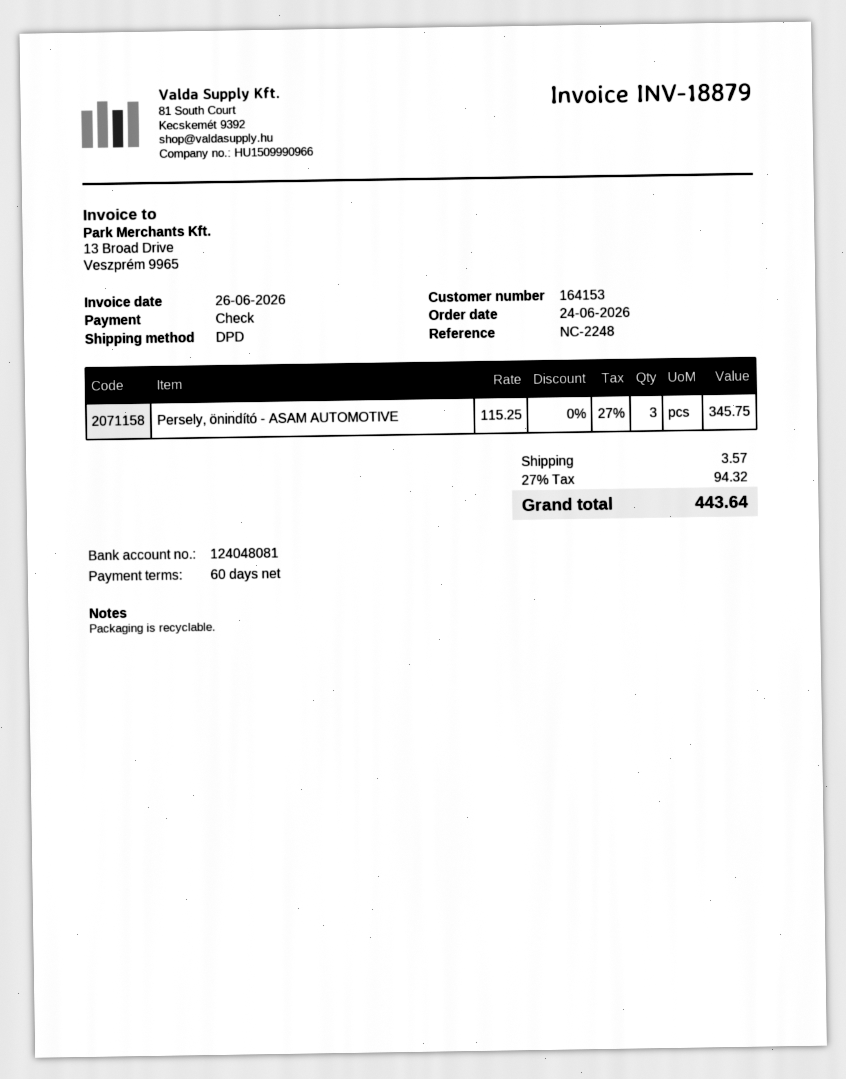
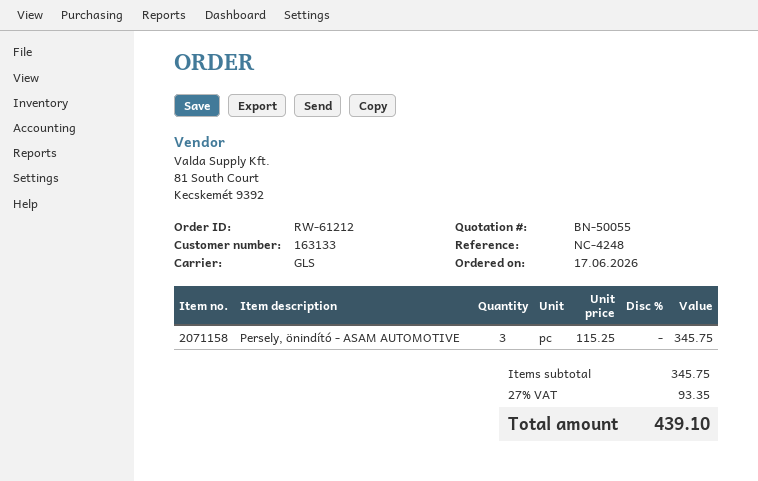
order date: 2026-06-24 -> 2026-06-17
customer number: 164153 -> 163133
reference: NC-2248 -> NC-4248
shipping method: DPD -> GLS
shipping: 3.57 -> none
tax: 27% = 94.32 -> 27% = 93.35
total: 443.64 -> 439.10

